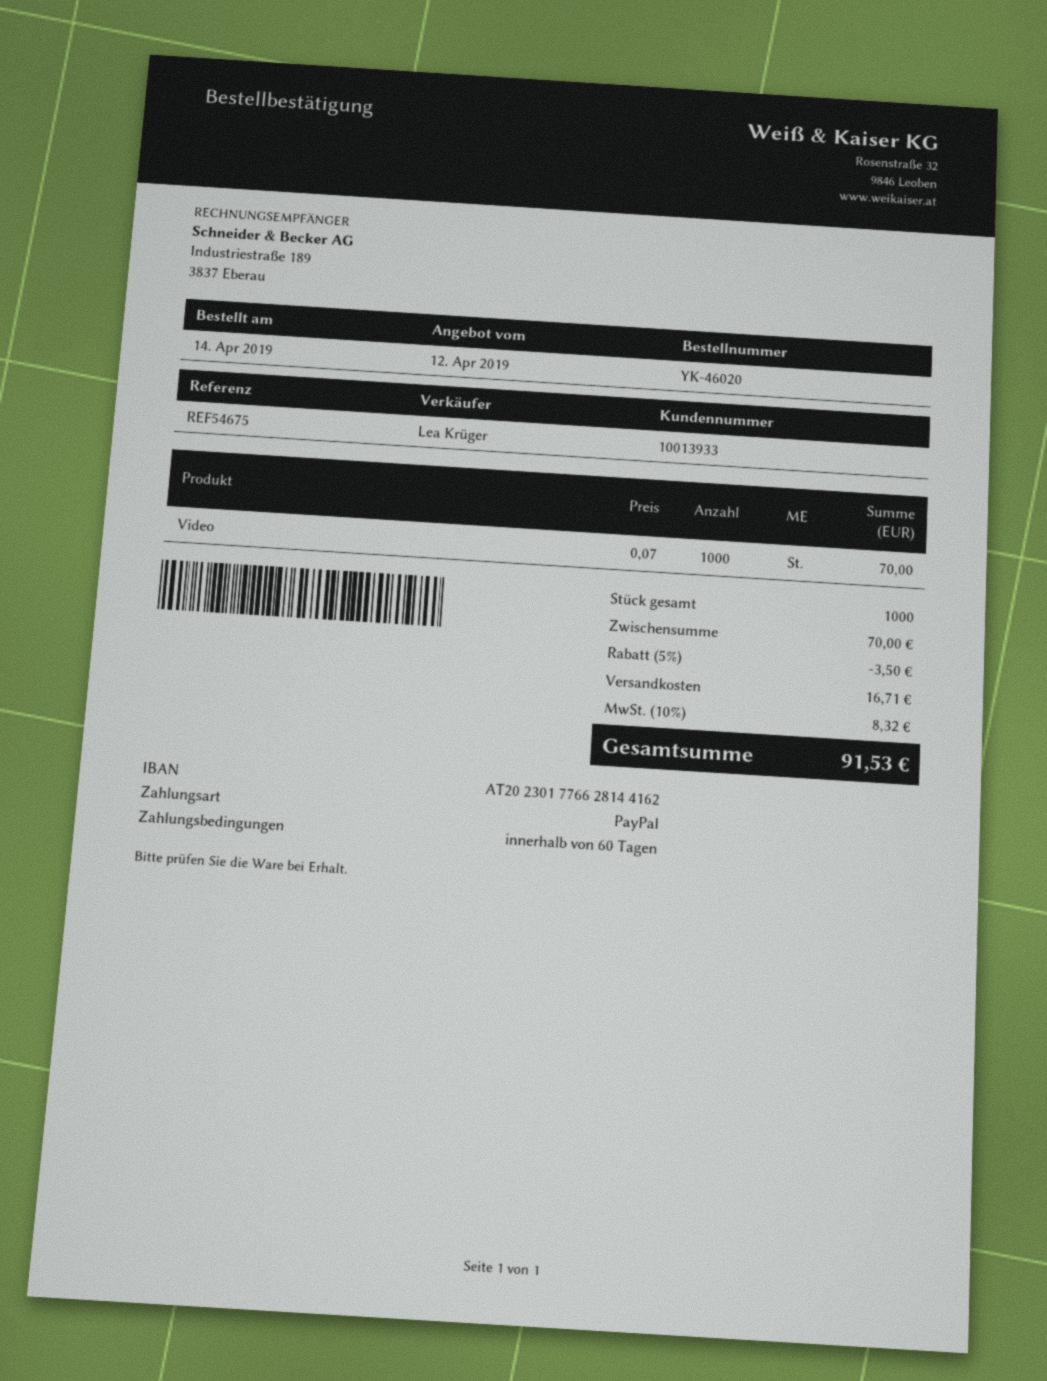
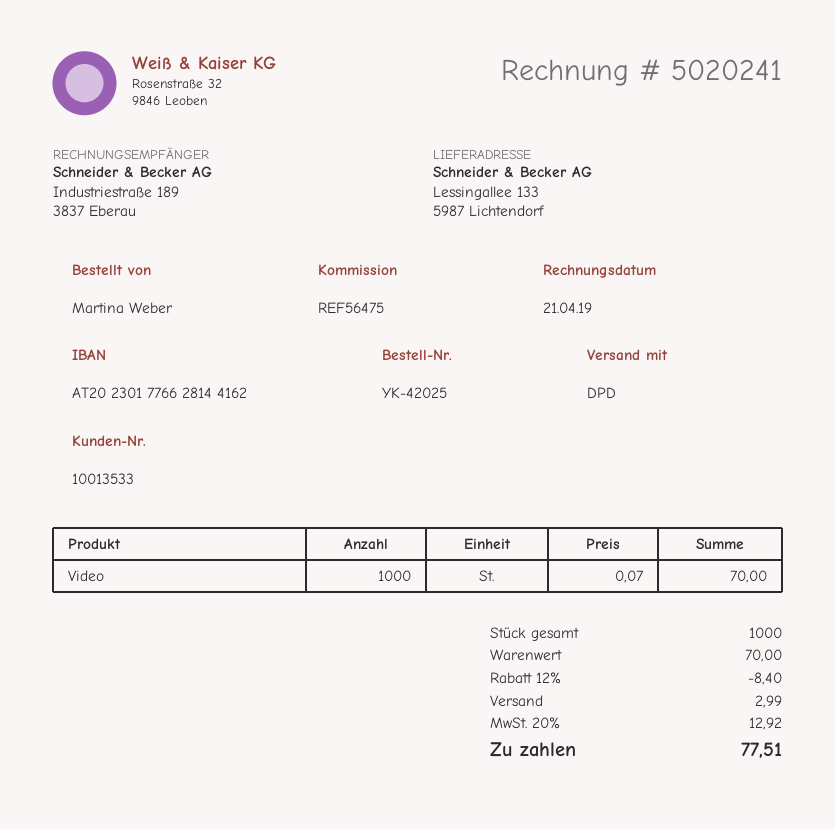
order number: YK-46020 -> YK-42025
customer number: 10013933 -> 10013533
reference: REF54675 -> REF56475
discount: 5% = 3.50 -> 12% = 8.40
shipping: 16.71 -> 2.99
tax: 10% = 8.32 -> 20% = 12.92
total: 91.53 -> 77.51

